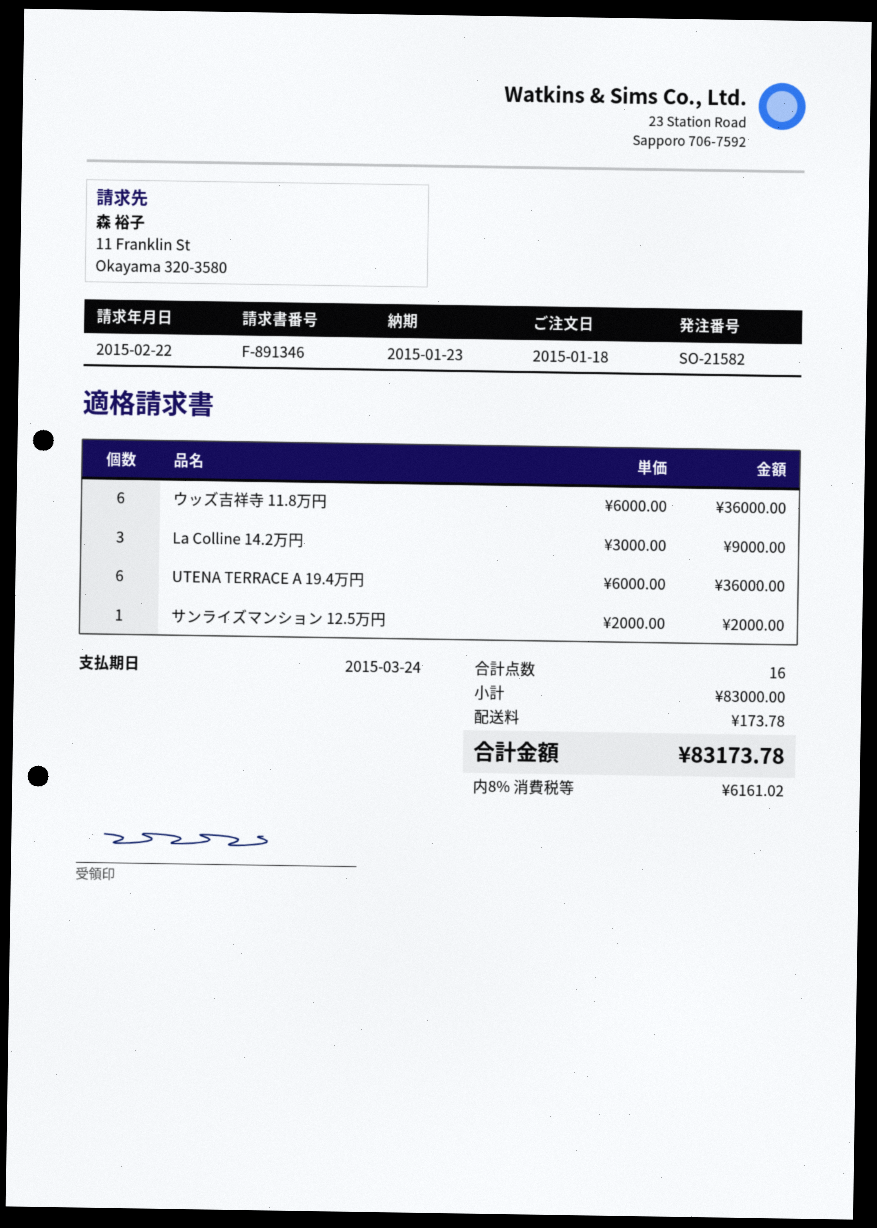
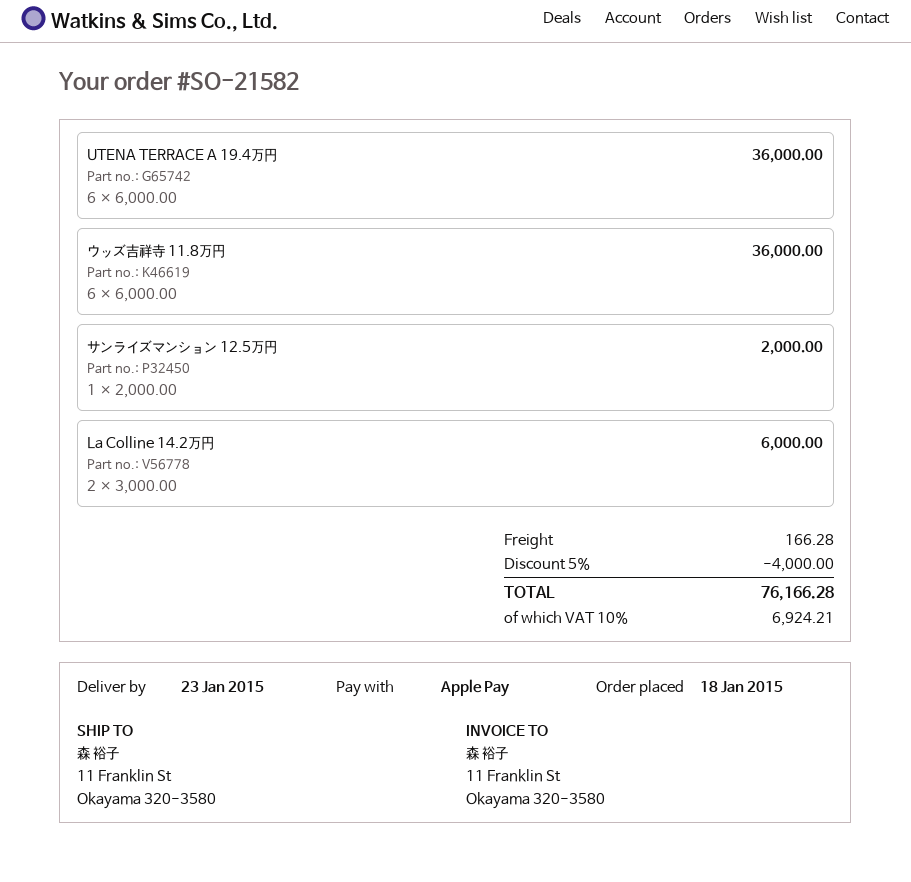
La Colline 14.2万円: 3 x 3000.00 = 9000.00 -> 2 x 3000.00 = 6000.00
discount: none -> 5% = 4000.00
shipping: 173.78 -> 166.28
tax: 8% = 6161.02 -> 10% = 6924.21
total: 83173.78 -> 76166.28

